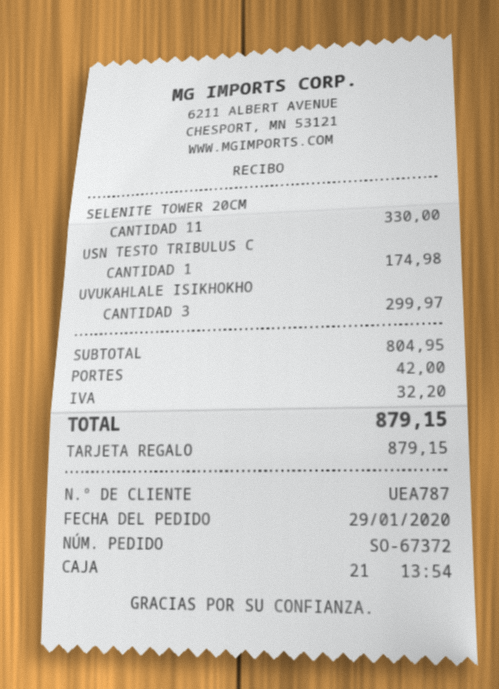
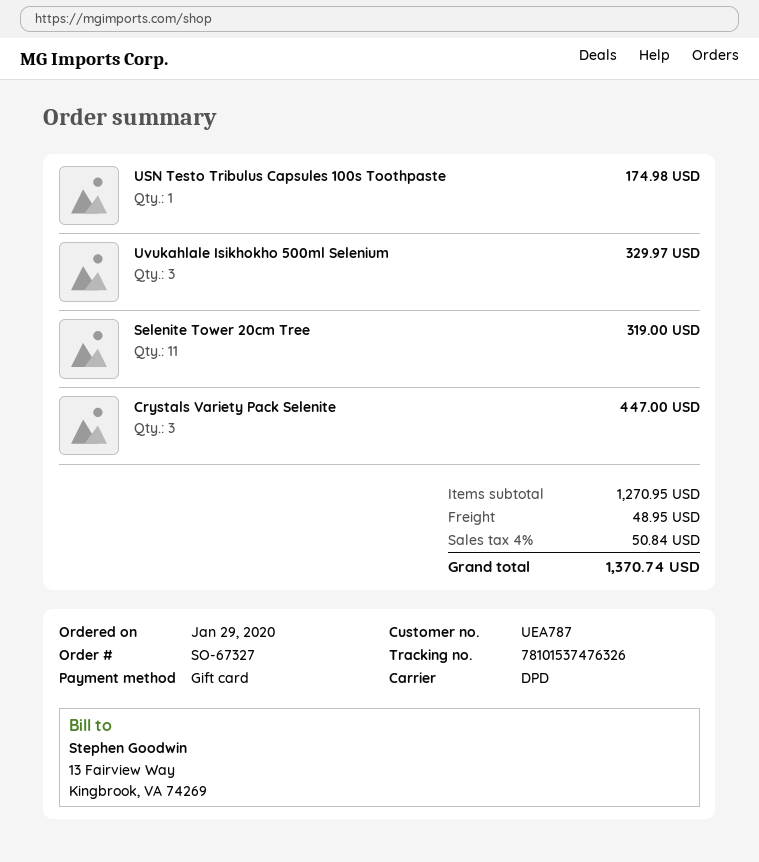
order number: SO-67372 -> SO-67327
SELENITE TOWER 20CM: 11 for 330.00 -> 11 for 319.00
UVUKAHLALE ISIKHOKHO: 3 for 299.97 -> 3 for 329.97
Crystals Variety Pack Selenite: none -> 3 for 447.00
subtotal: 804.95 -> 1270.95
shipping: 42.00 -> 48.95
tax: 32.20 -> 50.84
total: 879.15 -> 1370.74

